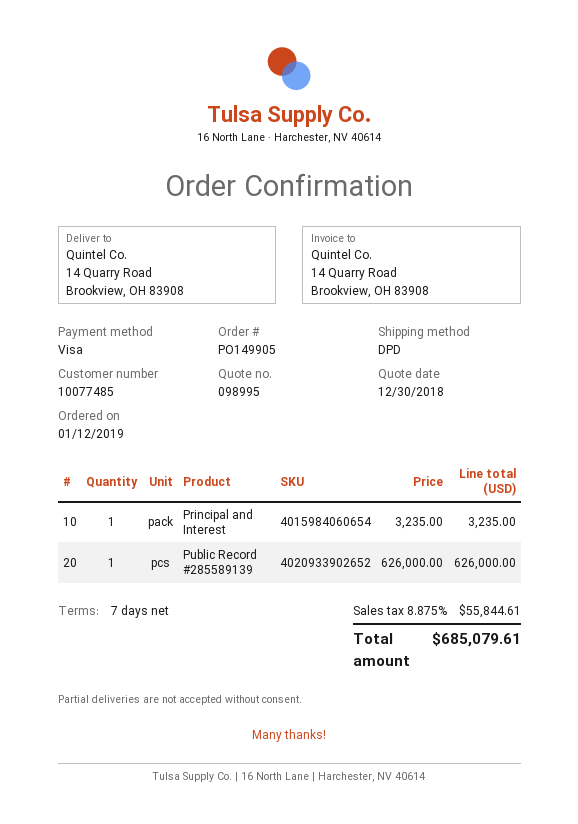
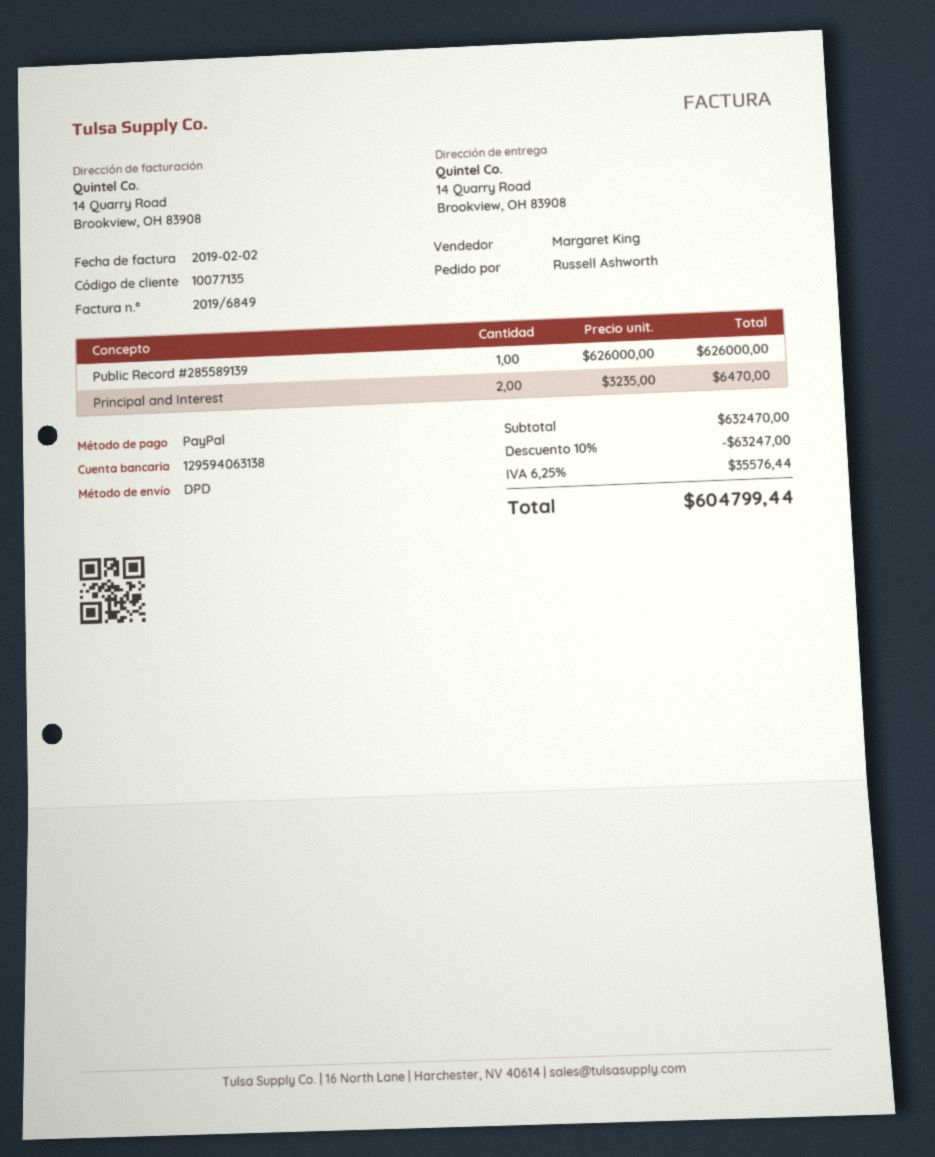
customer number: 10077485 -> 10077135
payment method: Visa -> PayPal
Principal and Interest: 1 x 3235.00 = 3235.00 -> 2 x 3235.00 = 6470.00
discount: none -> 10% = 63247.00
tax: 8.875% = 55844.61 -> 6.25% = 35576.44
total: 685079.61 -> 604799.44

